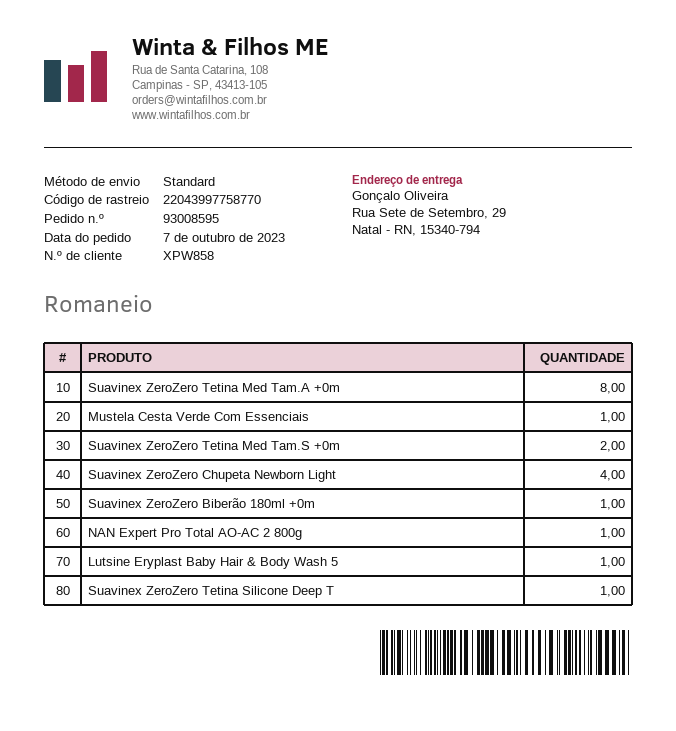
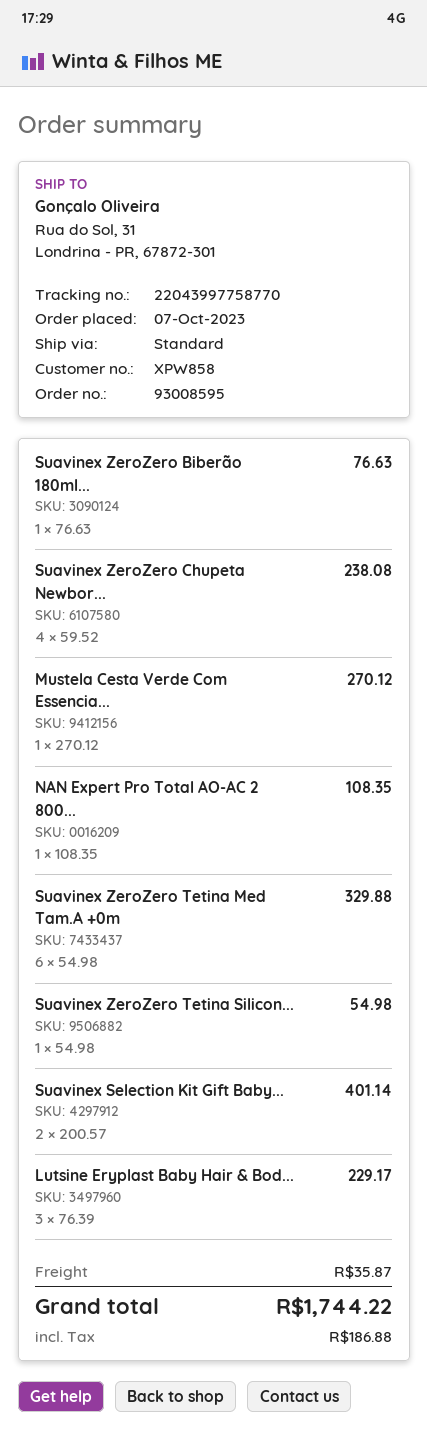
ship to: Rua Sete de Setembro, 29, Natal - RN, 15340-794 -> Rua do Sol, 31, Londrina - PR, 67872-301
Suavinex ZeroZero Tetina Med Tam.A +0m: 8 -> 6
Suavinex ZeroZero Tetina Med Tam.S +0m: 2 -> none
Lutsine Eryplast Baby Hair & Body Wash 5: 1 -> 3
Suavinex Selection Kit Gift Baby...: none -> 2

